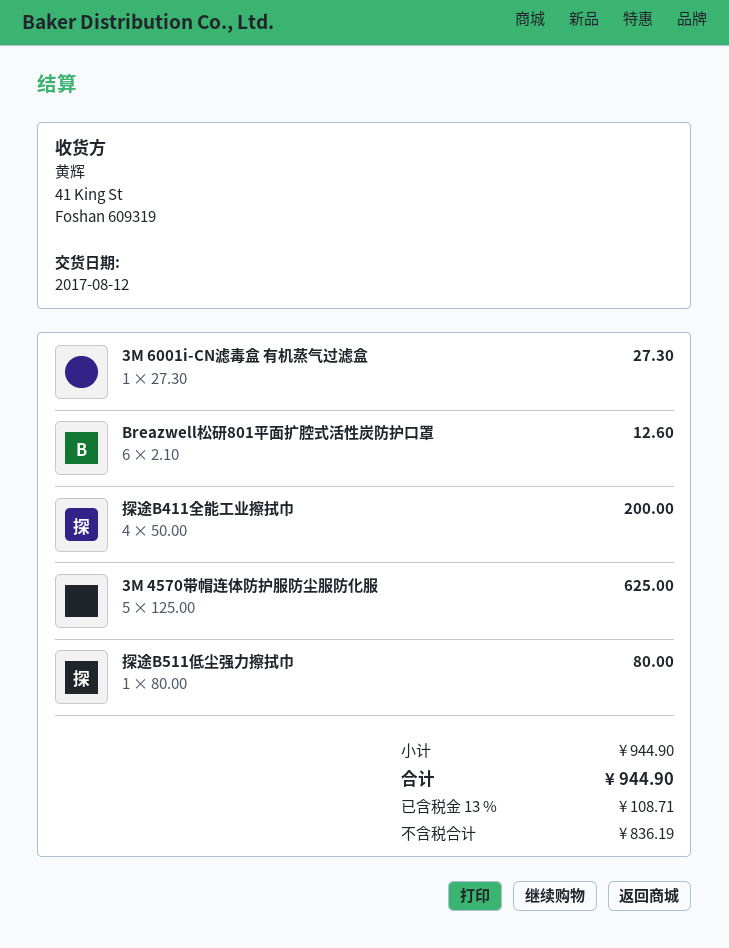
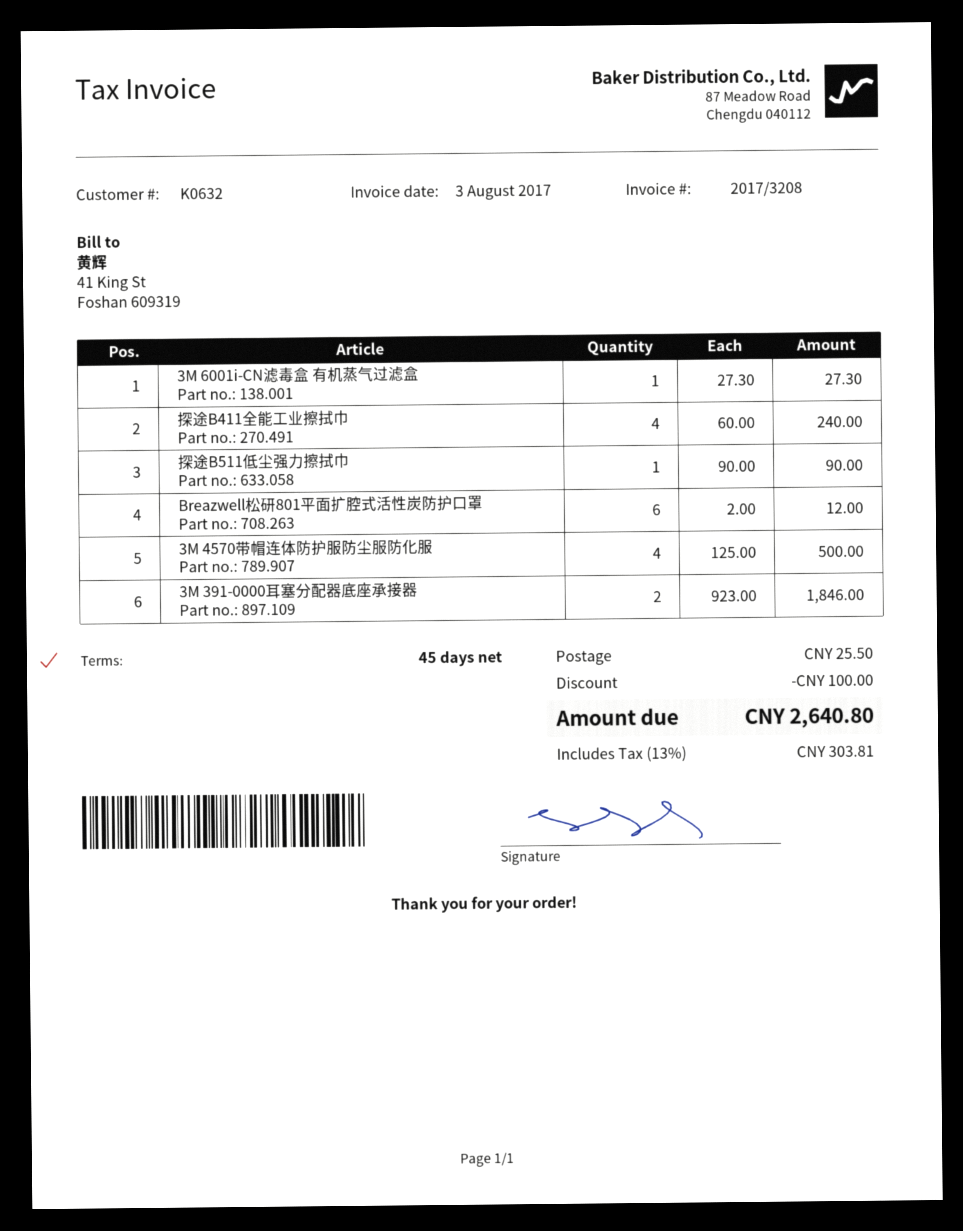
Breazwell松研801平面扩腔式活性炭防护口罩: 6 x 2.10 = 12.60 -> 6 x 2.00 = 12.00
探途B411全能工业擦拭巾: 4 x 50.00 = 200.00 -> 4 x 60.00 = 240.00
3M 4570带帽连体防护服防尘服防化服: 5 x 125.00 = 625.00 -> 4 x 125.00 = 500.00
探途B511低尘强力擦拭巾: 1 x 80.00 = 80.00 -> 1 x 90.00 = 90.00
3M 391-0000耳塞分配器底座承接器: none -> 2 x 923.00 = 1846.00
discount: none -> 100.00
shipping: none -> 25.50
tax: 13% = 108.71 -> 13% = 303.81
total: 944.90 -> 2640.80

